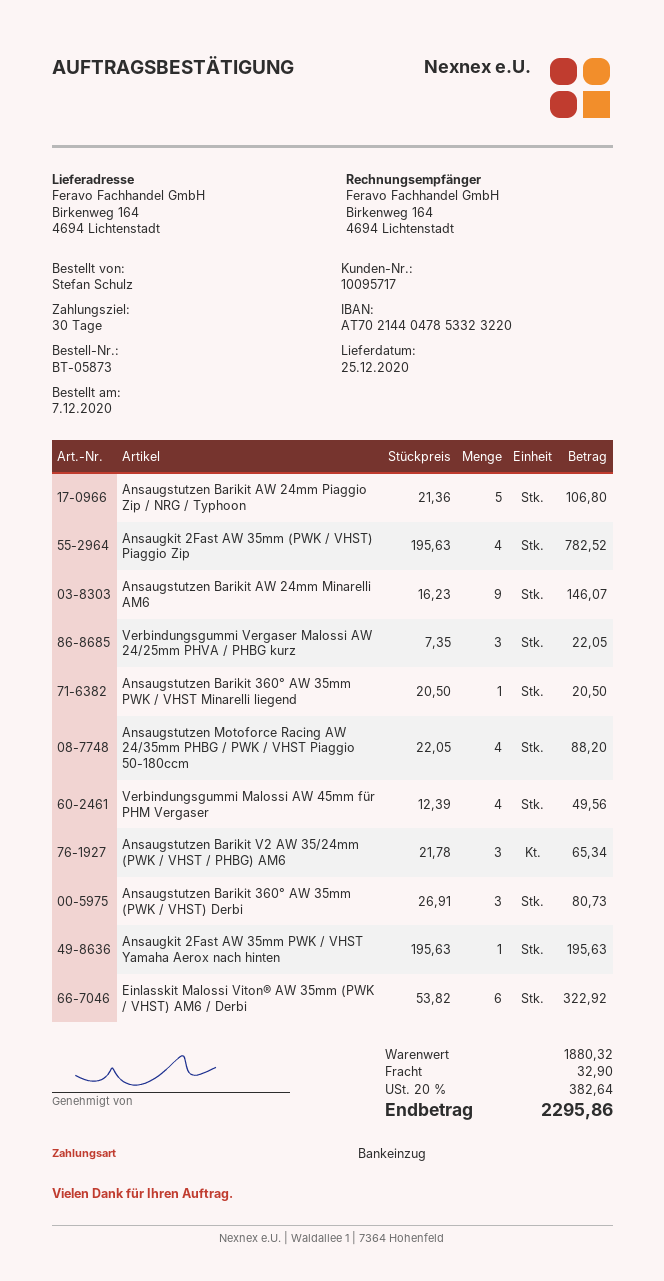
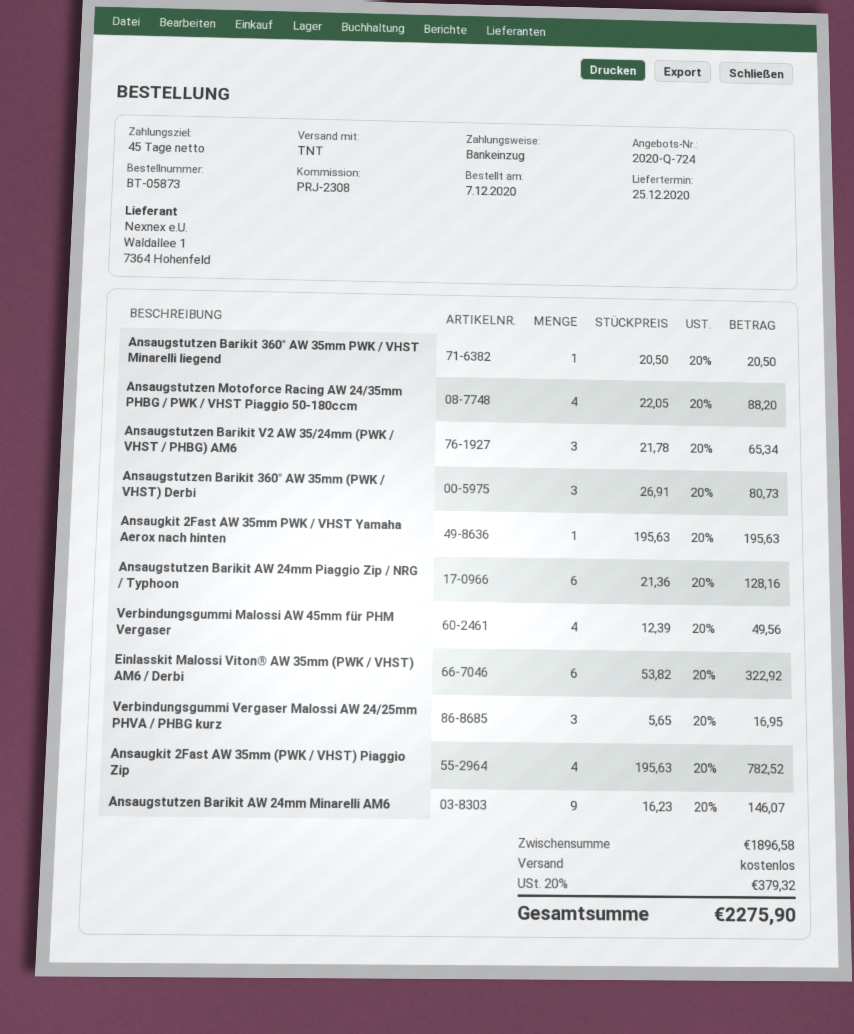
payment terms: 30 days -> 45 days
Ansaugstutzen Barikit AW 24mm Piaggio Zip / NRG / Typhoon: 5 x 21.36 = 106.80 -> 6 x 21.36 = 128.16
Verbindungsgummi Vergaser Malossi AW 24/25mm PHVA / PHBG kurz: 3 x 7.35 = 22.05 -> 3 x 5.65 = 16.95
subtotal: 1880.32 -> 1896.58
shipping: 32.90 -> 0.00
tax: 20% = 382.64 -> 20% = 379.32
total: 2295.86 -> 2275.90

